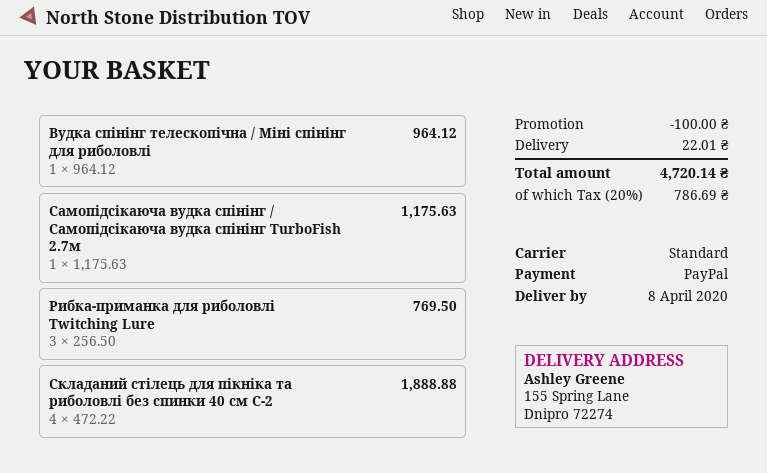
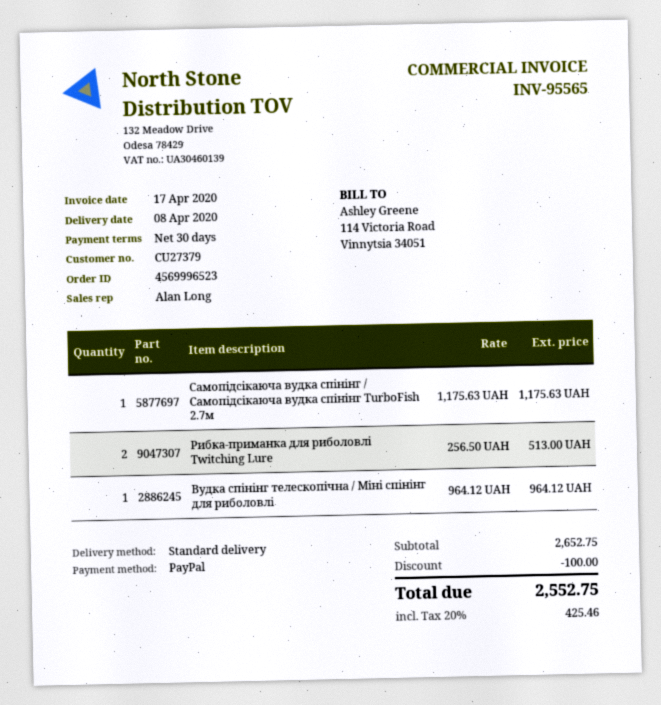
Рибка-приманка для риболовлі Twitching Lure: 3 x 256.50 = 769.50 -> 2 x 256.50 = 513.00
Складаний стілець для пікніка та риболовлі без спинки 40 см C-2: 4 x 472.22 = 1888.88 -> none
shipping: 22.01 -> none
tax: 20% = 786.69 -> 20% = 425.46
total: 4720.14 -> 2552.75

